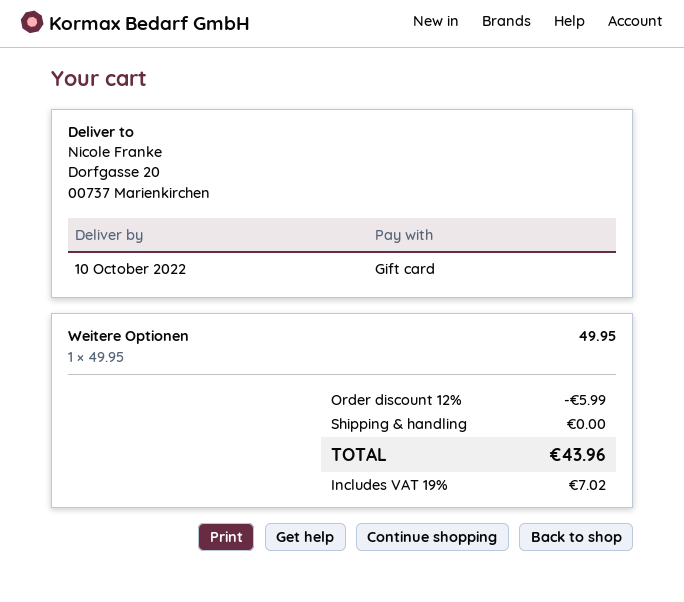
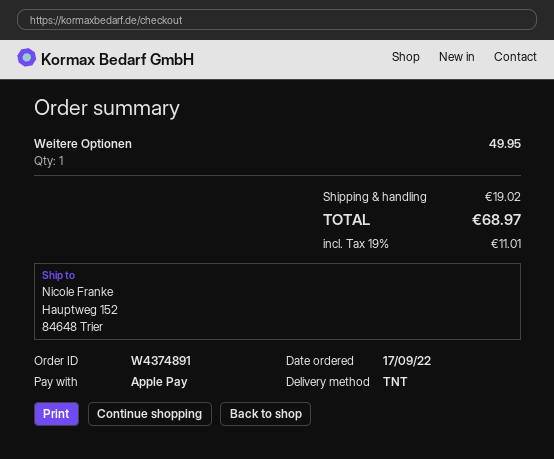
payment method: gift card -> Apple Pay
ship to: Dorfgasse 20, 00737 Marienkirchen -> Hauptweg 152, 84648 Trier
discount: 12% = 5.99 -> none
shipping: 0.00 -> 19.02
tax: 19% = 7.02 -> 19% = 11.01
total: 43.96 -> 68.97

